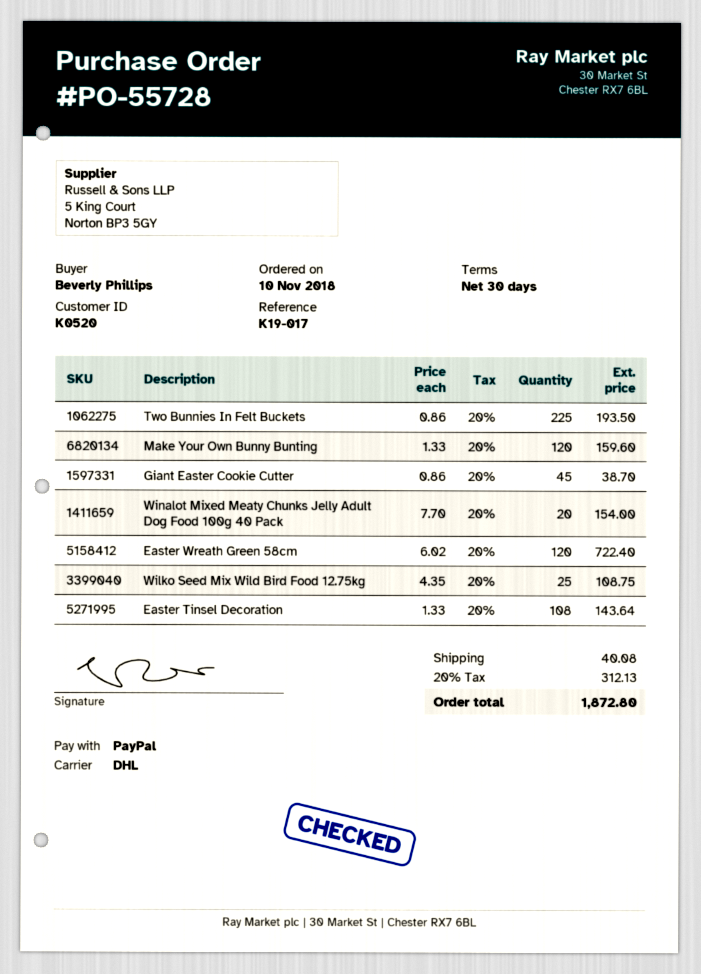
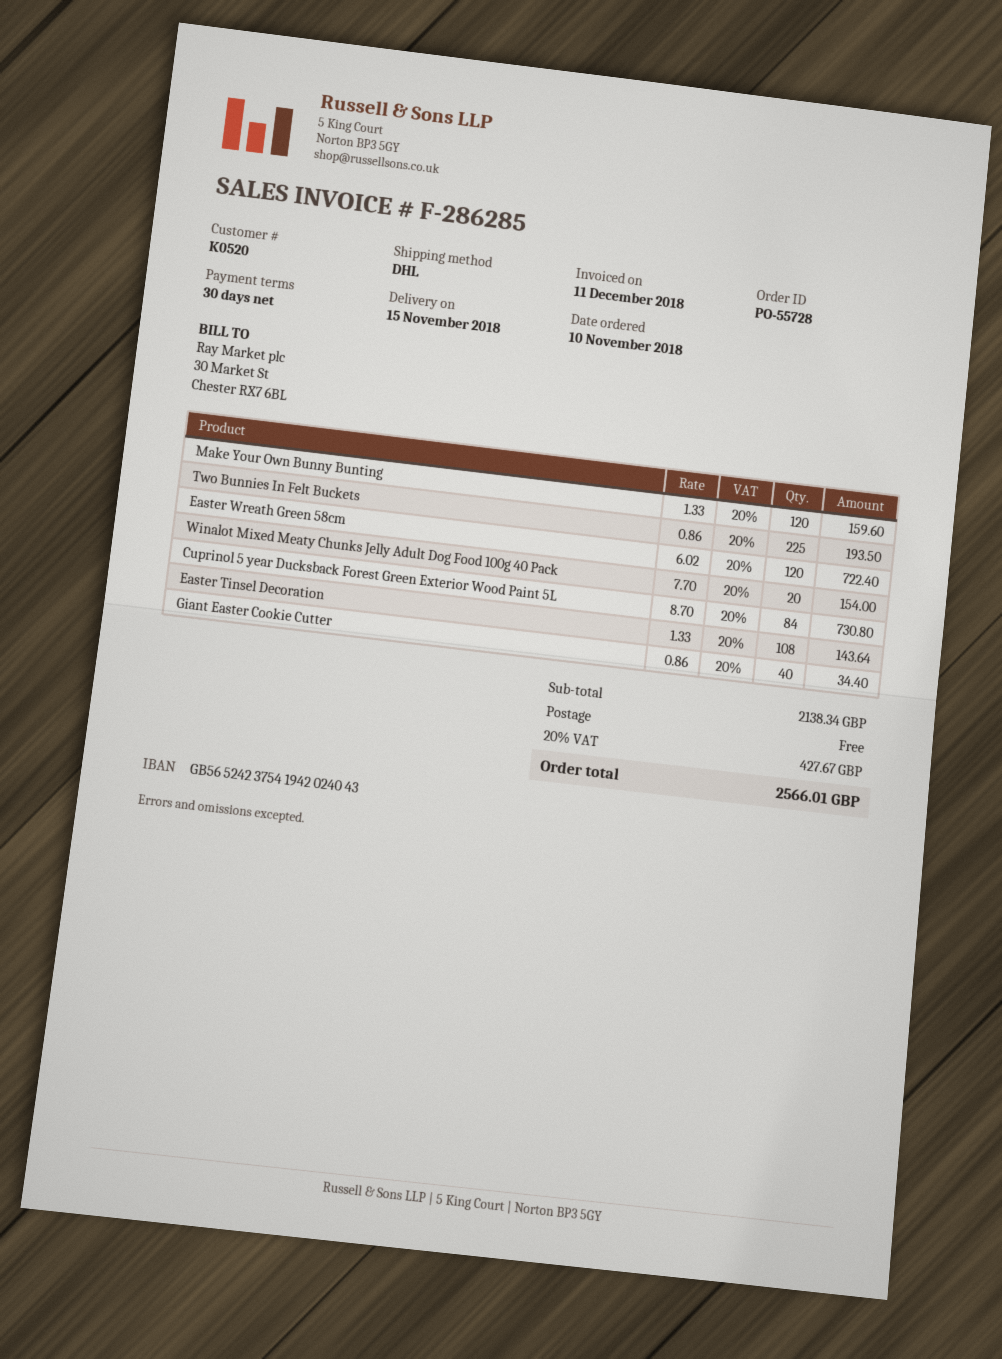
Giant Easter Cookie Cutter: 45 x 0.86 = 38.70 -> 40 x 0.86 = 34.40
Wilko Seed Mix Wild Bird Food 12.75kg: 25 x 4.35 = 108.75 -> none
Cuprinol 5 year Ducksback Forest Green Exterior Wood Paint 5L: none -> 84 x 8.70 = 730.80
shipping: 40.08 -> 0.00
tax: 20% = 312.13 -> 20% = 427.67
total: 1872.80 -> 2566.01

